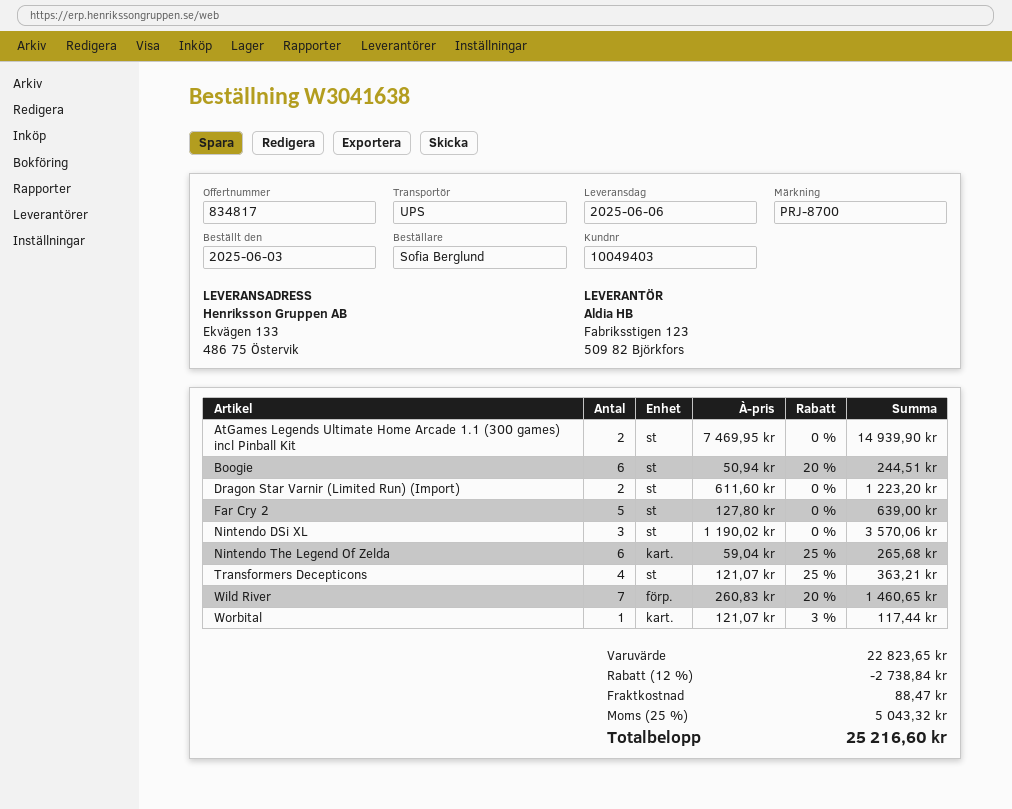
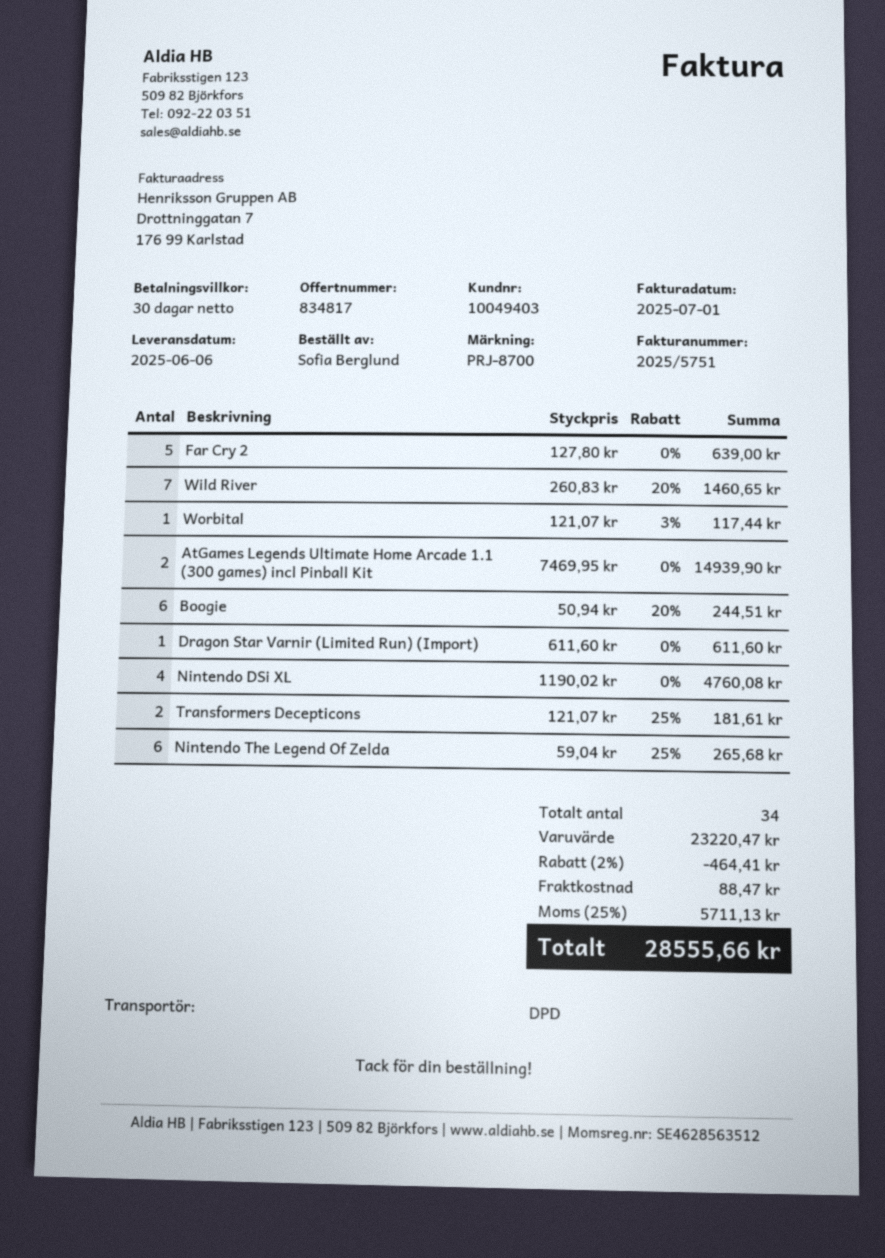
shipping method: UPS -> DPD
Dragon Star Varnir (Limited Run) (Import): 2 x 611.60 = 1223.20 -> 1 x 611.60 = 611.60
Nintendo DSi XL: 3 x 1190.02 = 3570.06 -> 4 x 1190.02 = 4760.08
Transformers Decepticons: 4 x 121.07 - 25% = 363.21 -> 2 x 121.07 - 25% = 181.61
subtotal: 22823.65 -> 23220.47
discount: 12% = 2738.84 -> 2% = 464.41
tax: 25% = 5043.32 -> 25% = 5711.13
total: 25216.60 -> 28555.66

